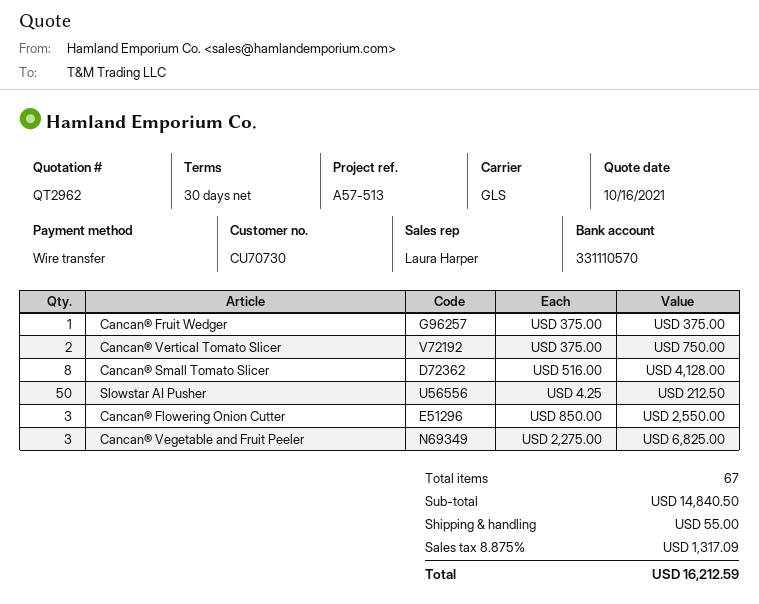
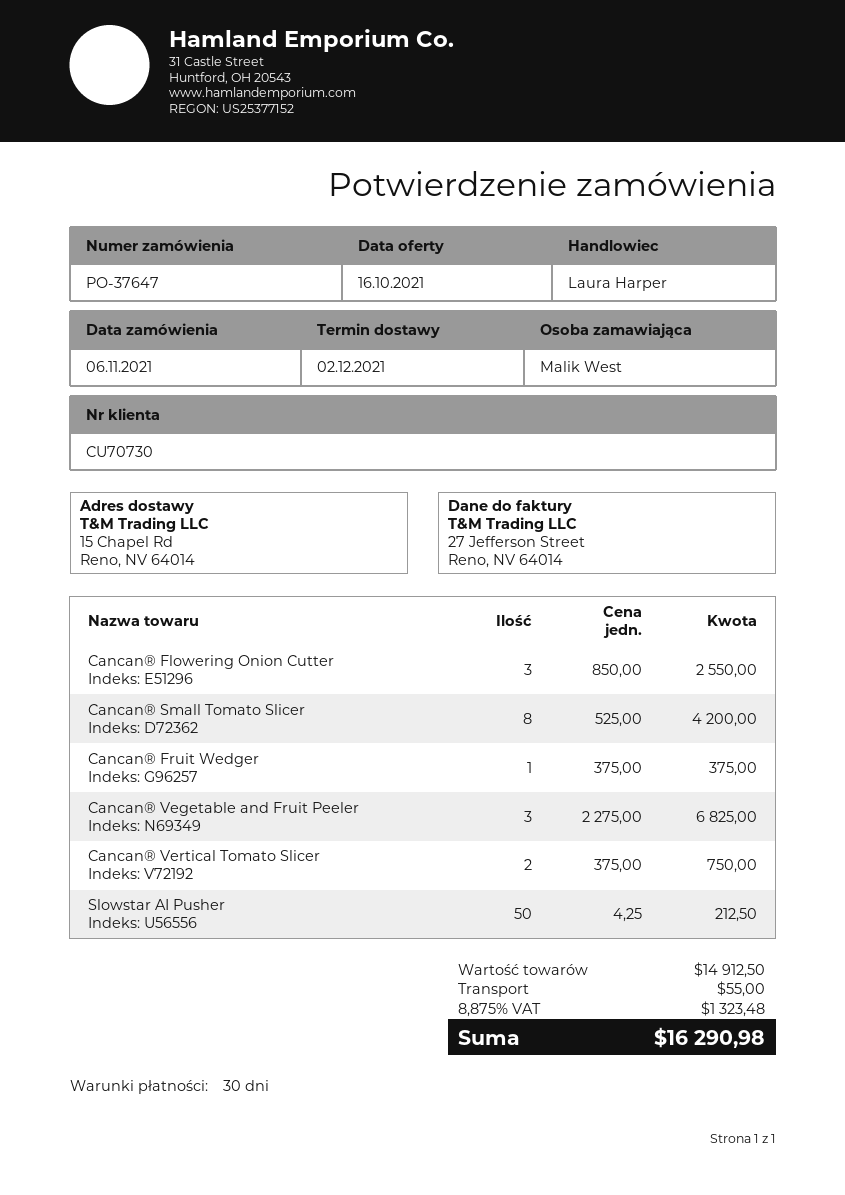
Cancan® Small Tomato Slicer: 8 x 516.00 = 4128.00 -> 8 x 525.00 = 4200.00
subtotal: 14840.50 -> 14912.50
tax: 8.875% = 1317.09 -> 8.875% = 1323.48
total: 16212.59 -> 16290.98

